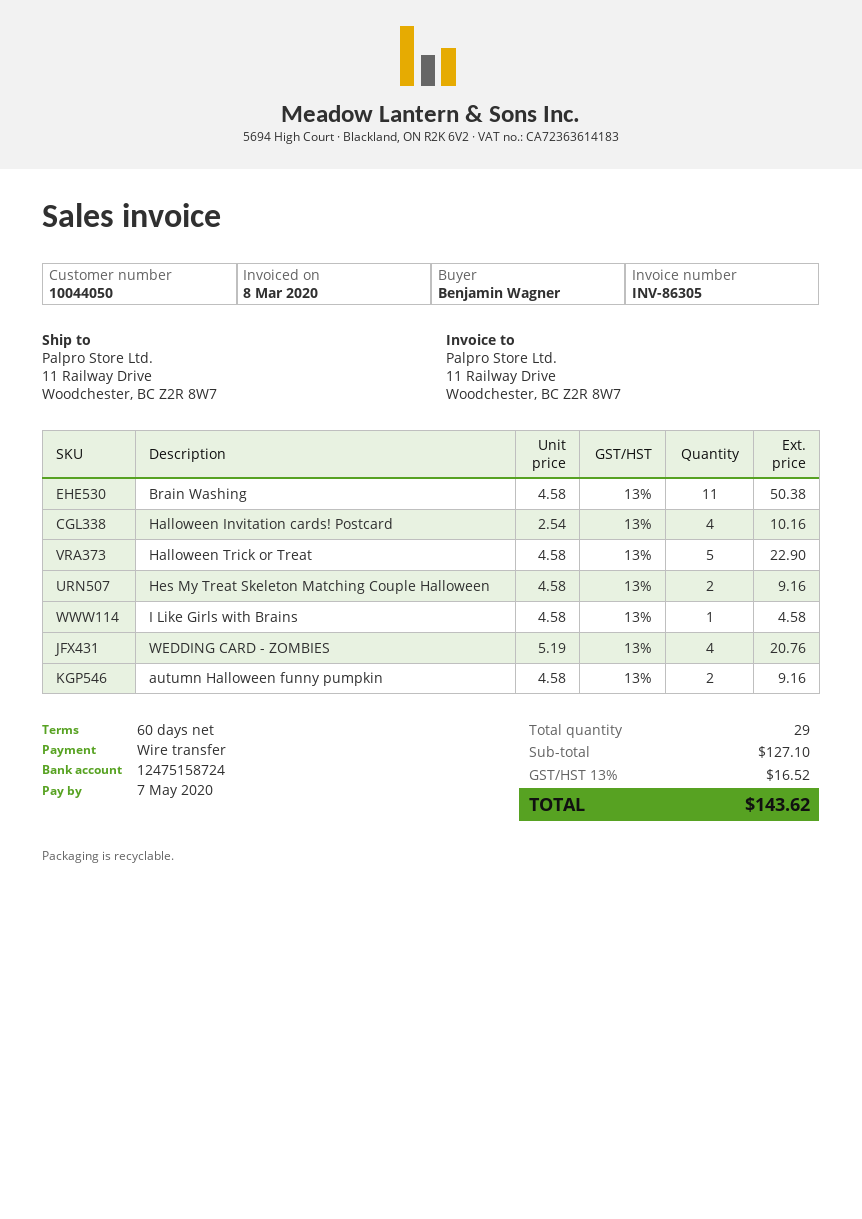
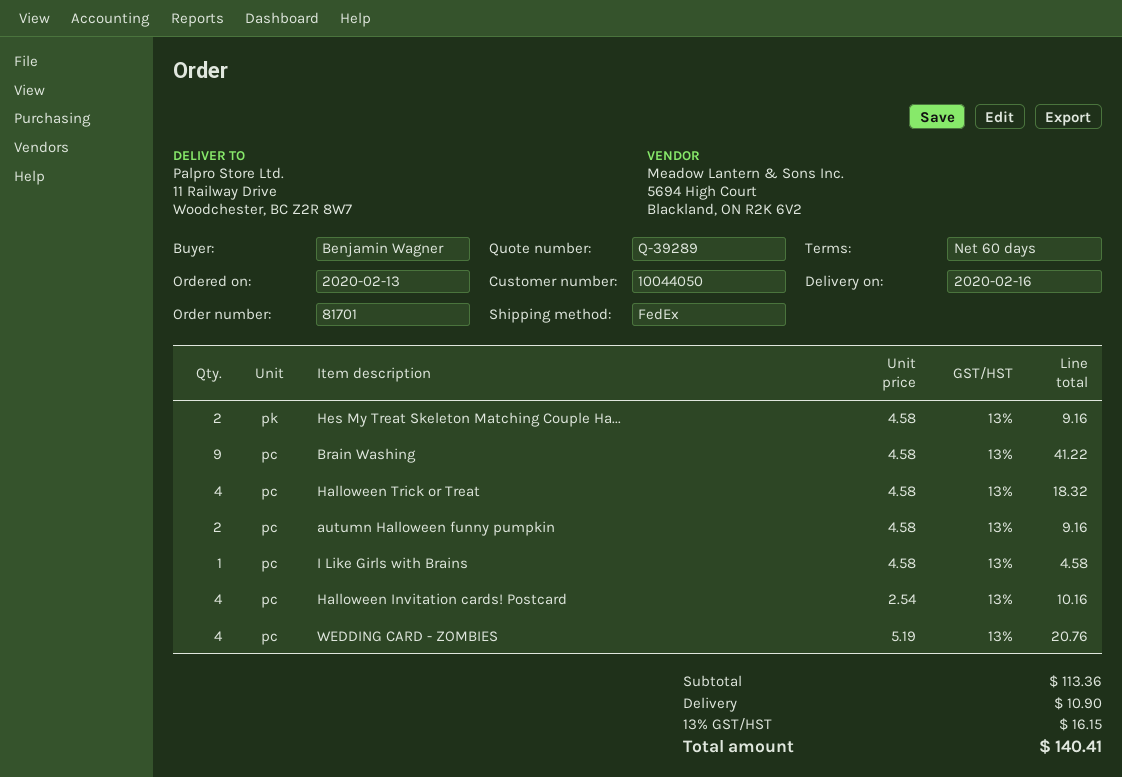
Brain Washing: 11 x 4.58 = 50.38 -> 9 x 4.58 = 41.22
Halloween Trick or Treat: 5 x 4.58 = 22.90 -> 4 x 4.58 = 18.32
subtotal: 127.10 -> 113.36
shipping: none -> 10.90
tax: 13% = 16.52 -> 13% = 16.15
total: 143.62 -> 140.41

